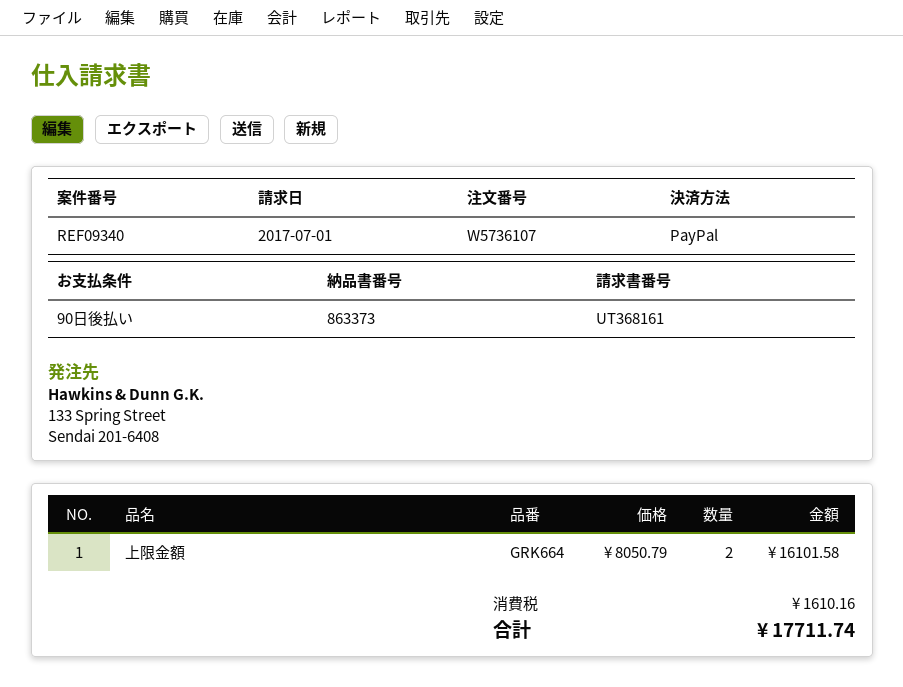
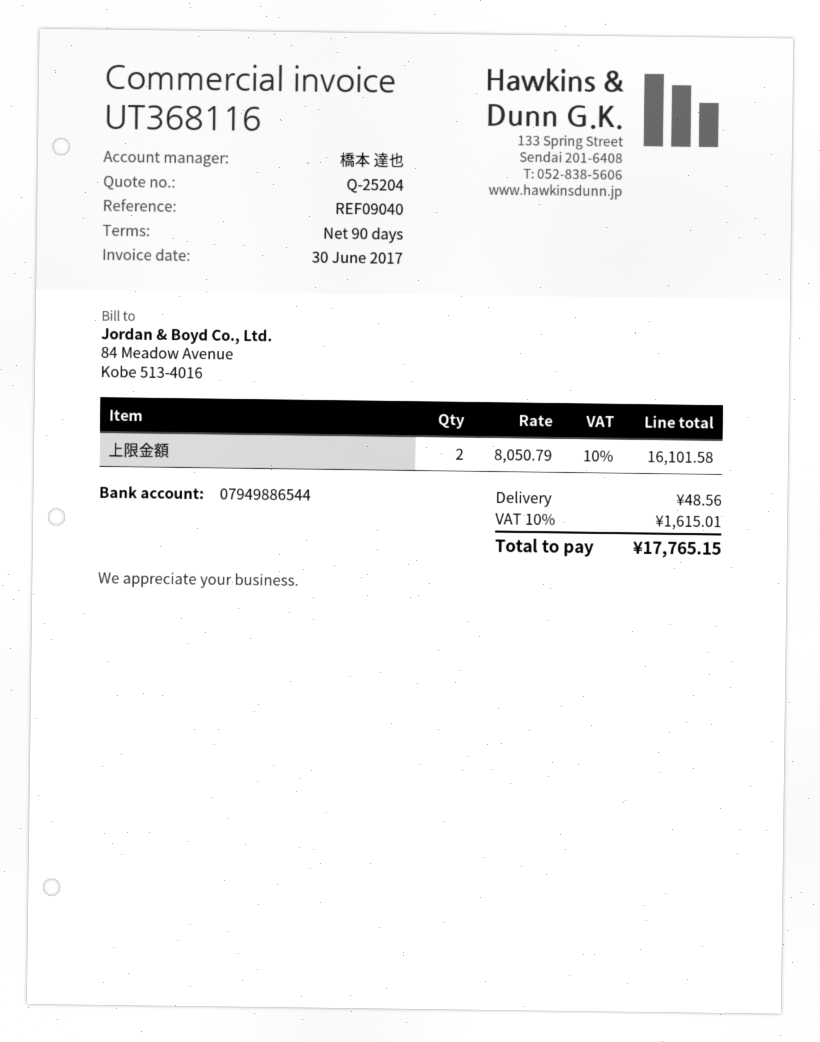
invoice number: UT368161 -> UT368116
invoice date: 2017-07-01 -> 2017-06-30
reference: REF09340 -> REF09040
shipping: none -> 48.56
tax: 1610.16 -> 1615.01
total: 17711.74 -> 17765.15

